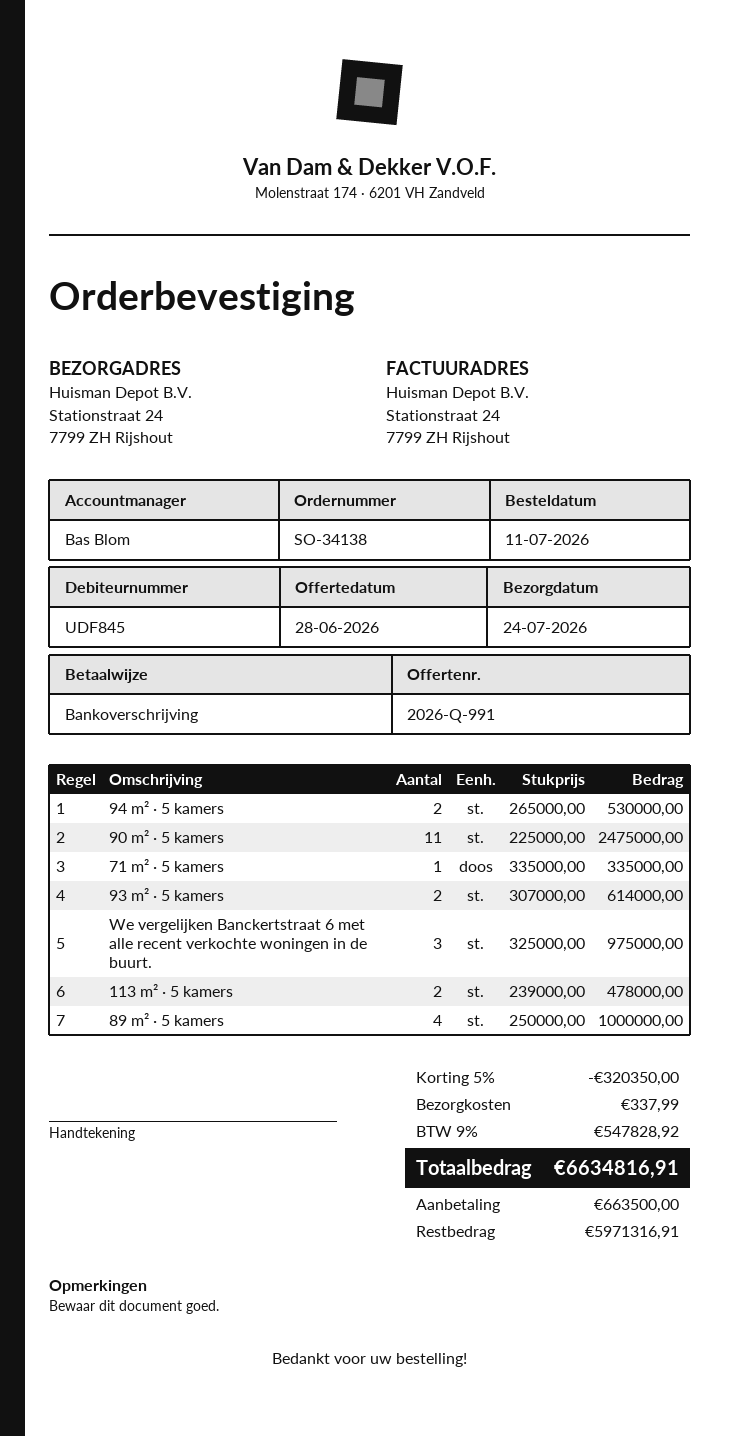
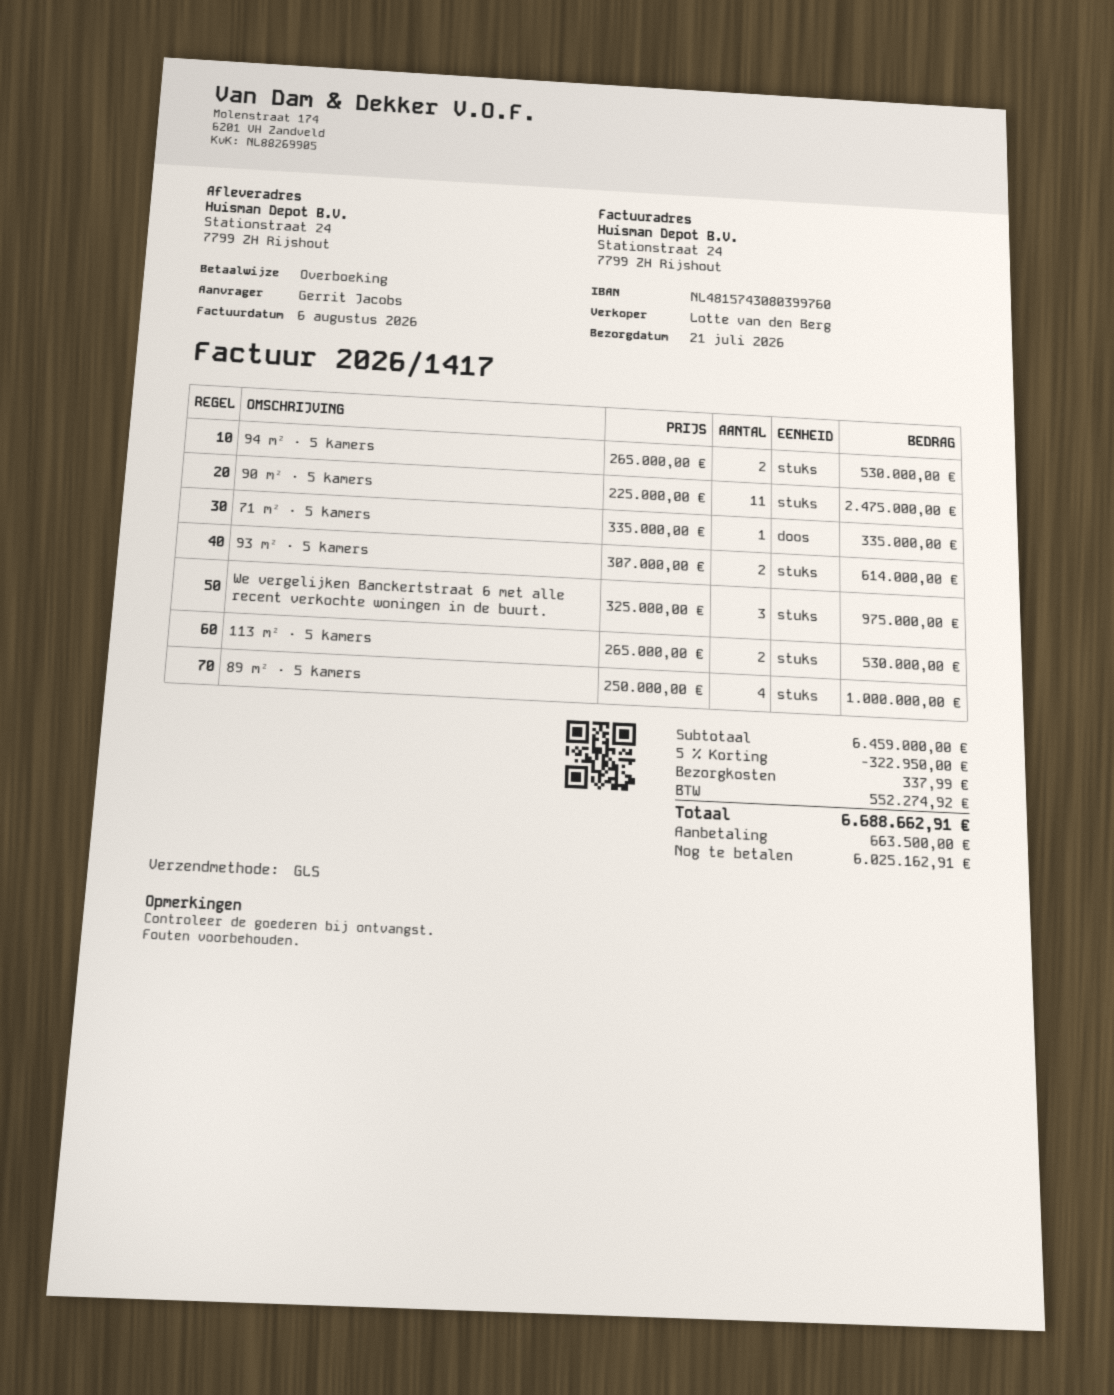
delivery date: 2026-07-24 -> 2026-07-21
sales rep: Bas Blom -> Lotte van den Berg
113 m² · 5 kamers: 2 x 239000.00 = 478000.00 -> 2 x 265000.00 = 530000.00
discount: 5% = 320350.00 -> 5% = 322950.00
tax: 547828.92 -> 552274.92
total: 6634816.91 -> 6688662.91
balance: 5971316.91 -> 6025162.91

